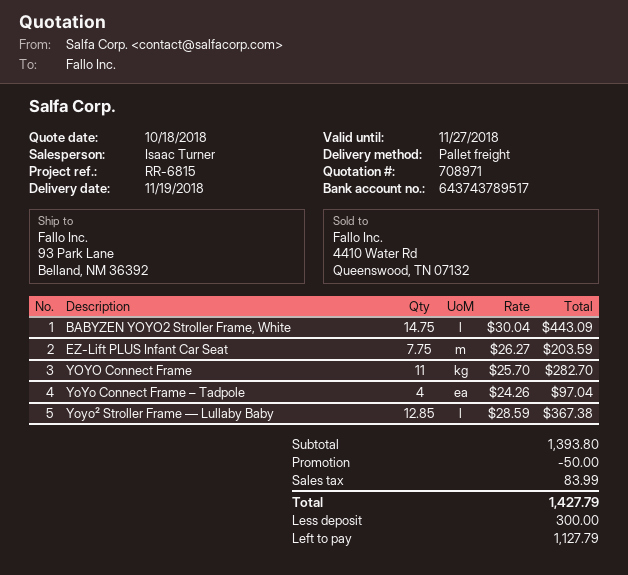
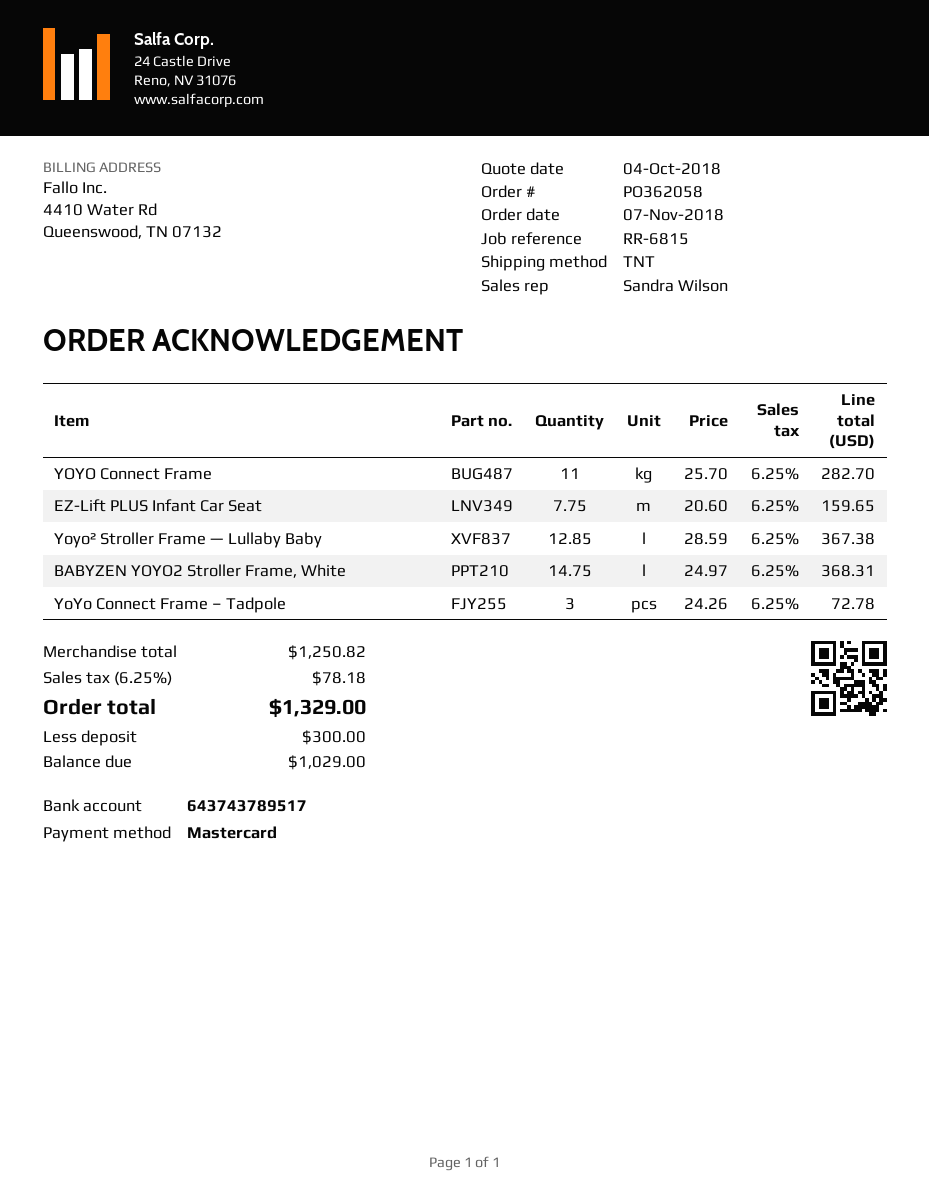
quote date: 2018-10-18 -> 2018-10-04
sales rep: Isaac Turner -> Sandra Wilson
shipping method: pallet freight -> TNT
BABYZEN YOYO2 Stroller Frame, White: 14.75 x 30.04 = 443.09 -> 14.75 x 24.97 = 368.31
EZ-Lift PLUS Infant Car Seat: 7.75 x 26.27 = 203.59 -> 7.75 x 20.60 = 159.65
YoYo Connect Frame – Tadpole: 4 x 24.26 = 97.04 -> 3 x 24.26 = 72.78
subtotal: 1393.80 -> 1250.82
discount: 50.00 -> none
tax: 83.99 -> 78.18
total: 1427.79 -> 1329.00
balance: 1127.79 -> 1029.00

